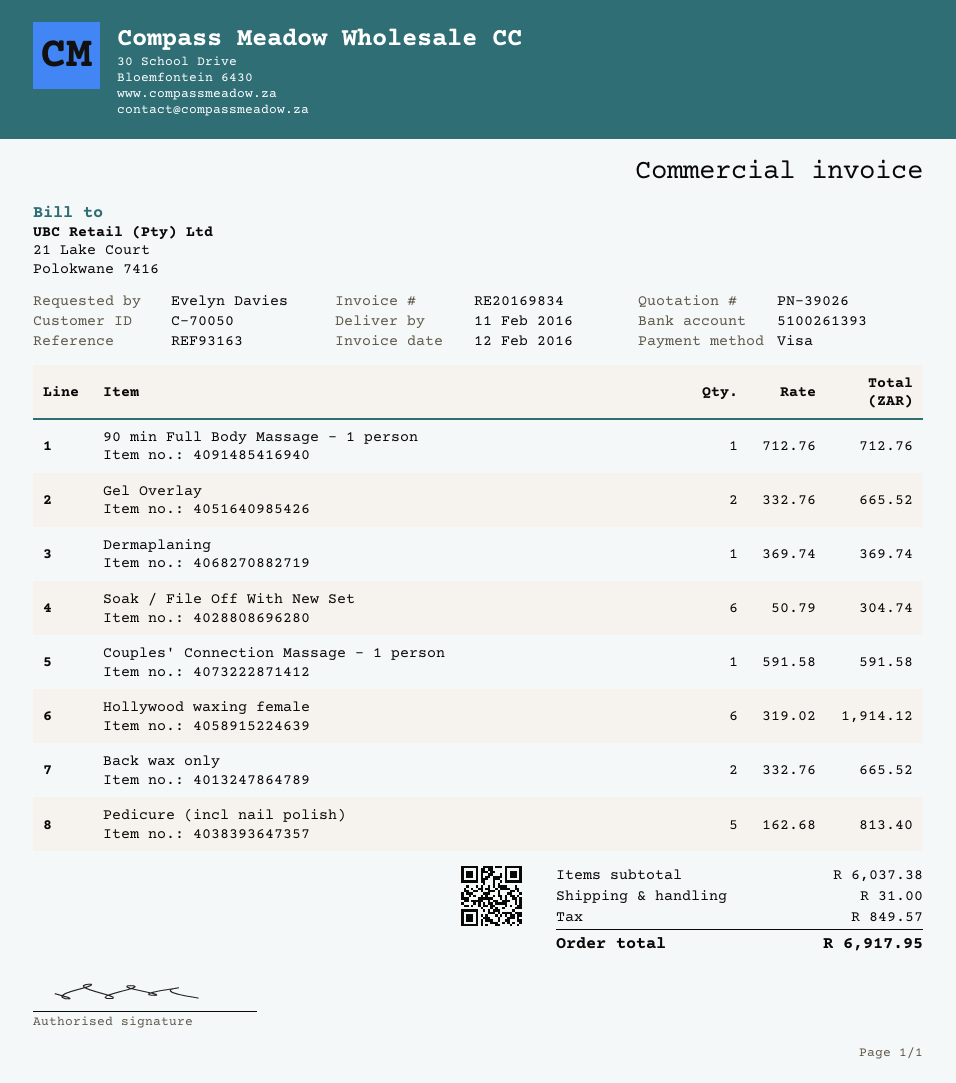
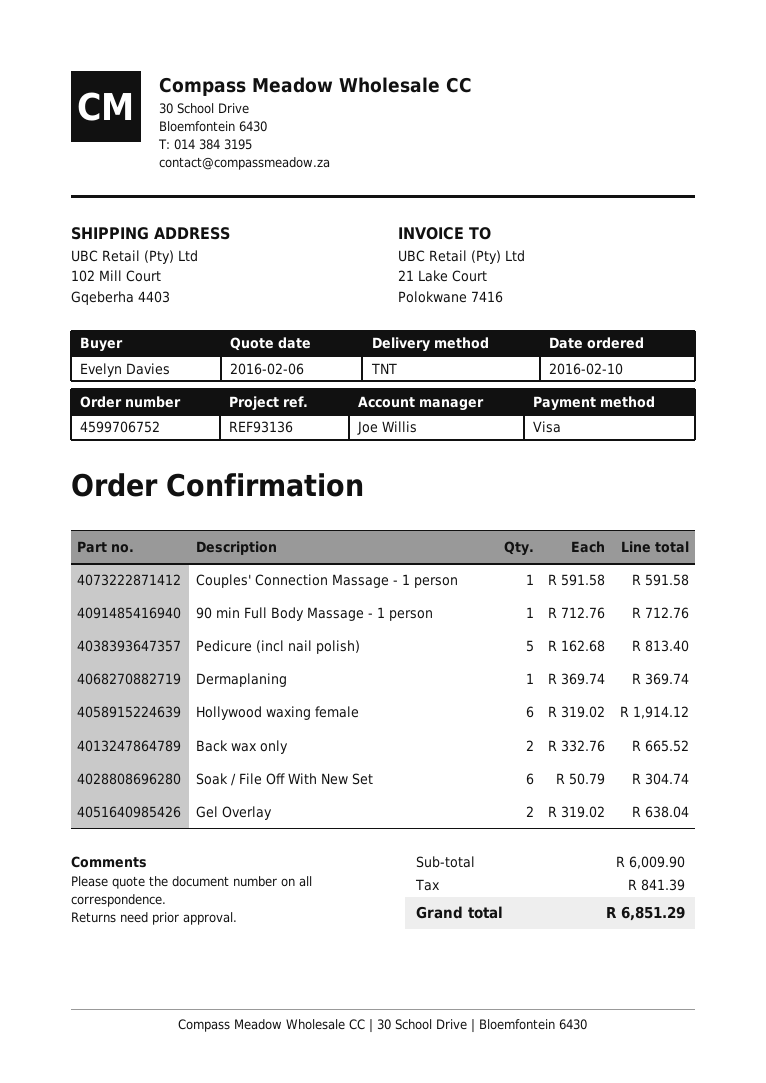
reference: REF93163 -> REF93136
Gel Overlay: 2 x 332.76 = 665.52 -> 2 x 319.02 = 638.04
subtotal: 6037.38 -> 6009.90
shipping: 31.00 -> none
tax: 849.57 -> 841.39
total: 6917.95 -> 6851.29

